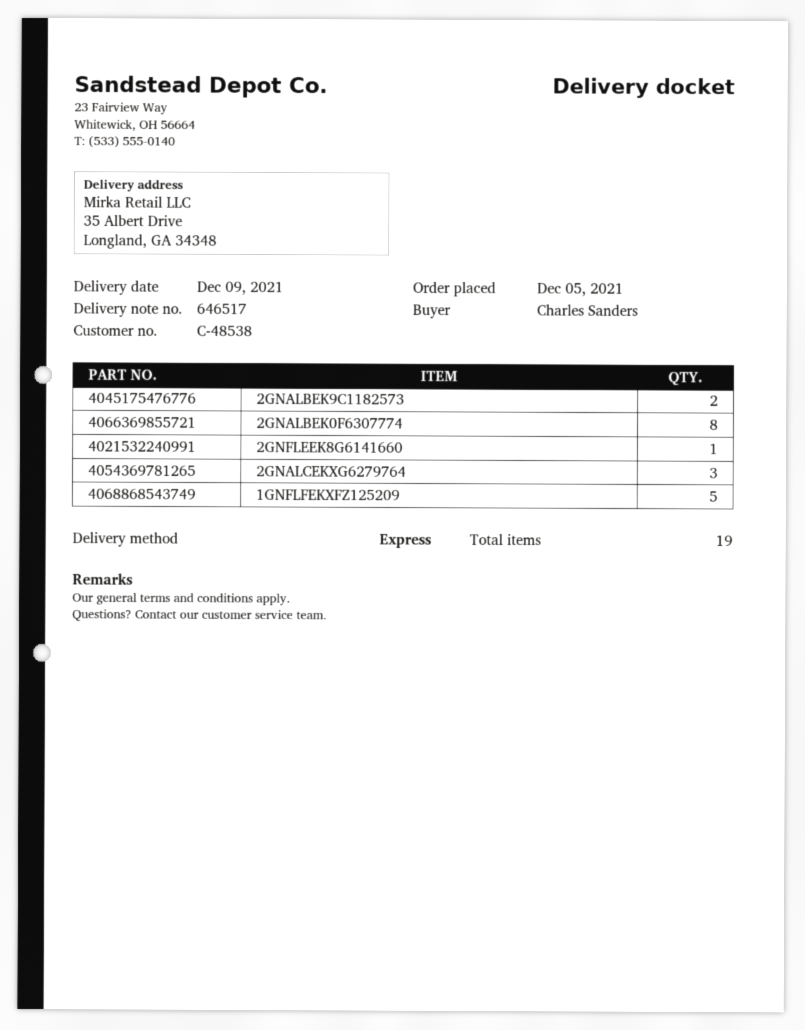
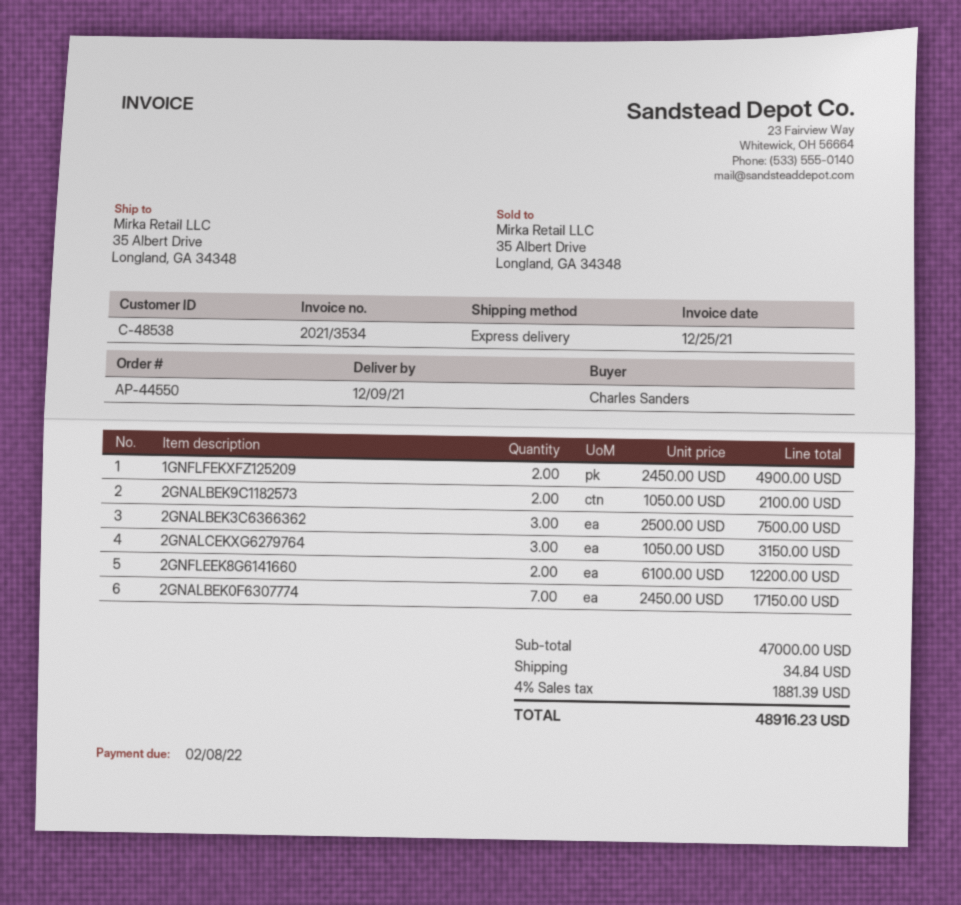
2GNALBEK0F6307774: 8 -> 7
2GNFLEEK8G6141660: 1 -> 2
1GNFLFEKXFZ125209: 5 -> 2
2GNALBEK3C6366362: none -> 3

